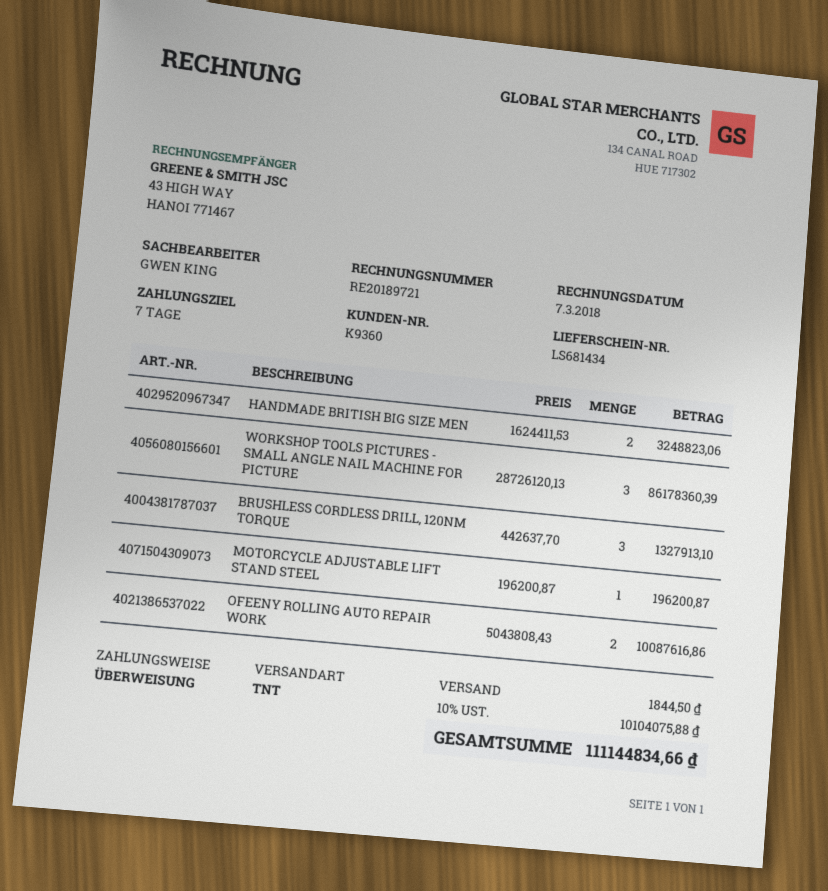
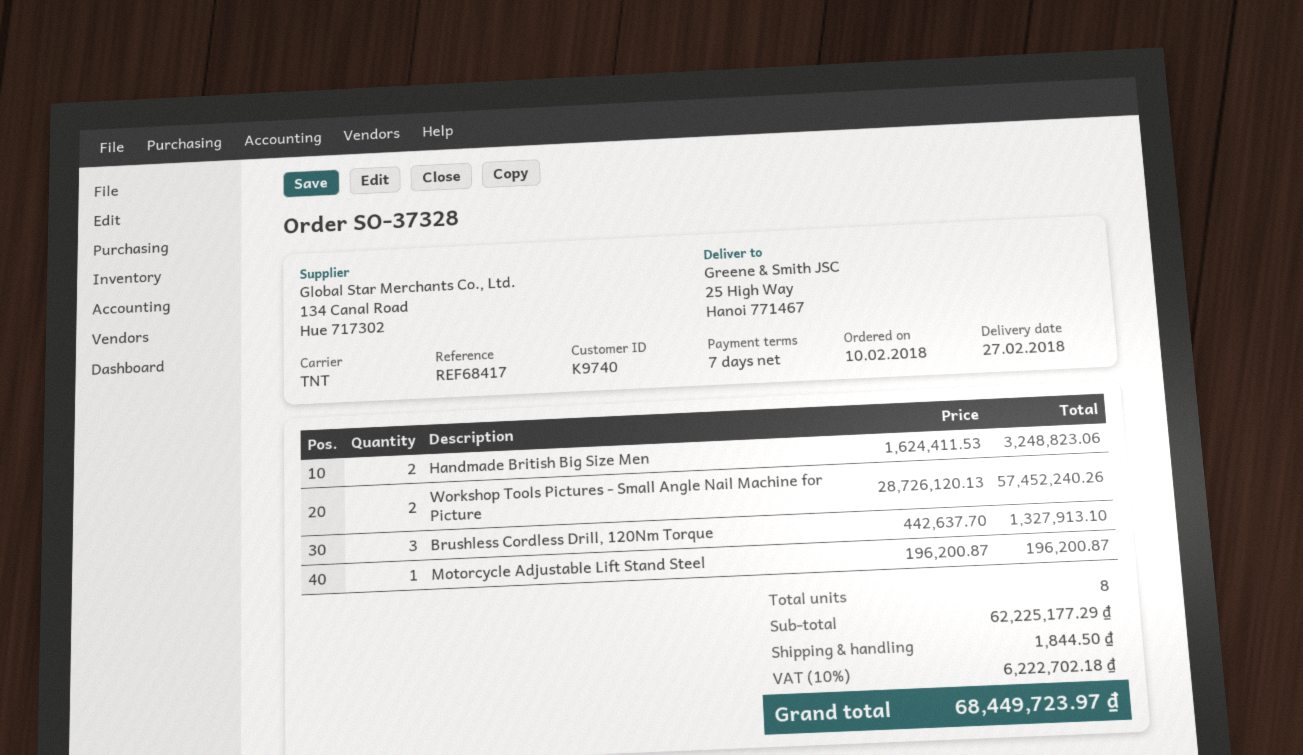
customer number: K9360 -> K9740
WORKSHOP TOOLS PICTURES - SMALL ANGLE NAIL MACHINE FOR PICTURE: 3 x 28726120.13 = 86178360.39 -> 2 x 28726120.13 = 57452240.26
OFEENY ROLLING AUTO REPAIR WORK: 2 x 5043808.43 = 10087616.86 -> none
tax: 10% = 10104075.88 -> 10% = 6222702.18
total: 111144834.66 -> 68449723.97

